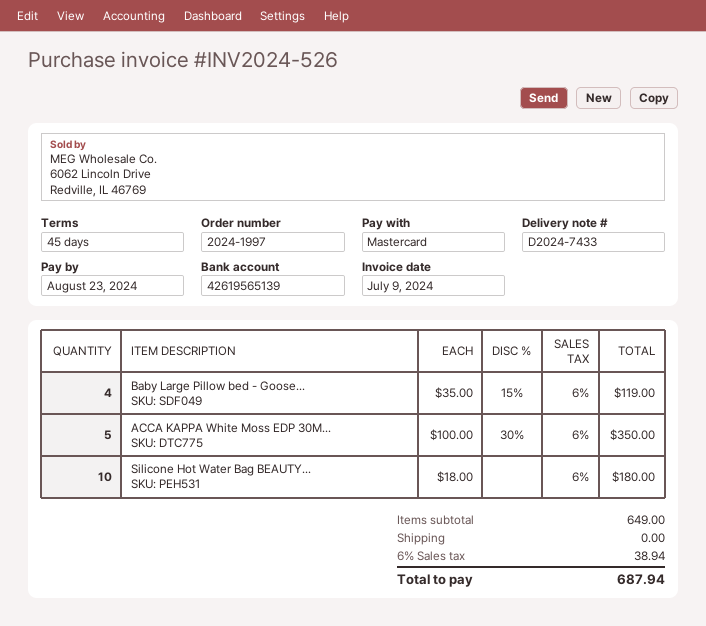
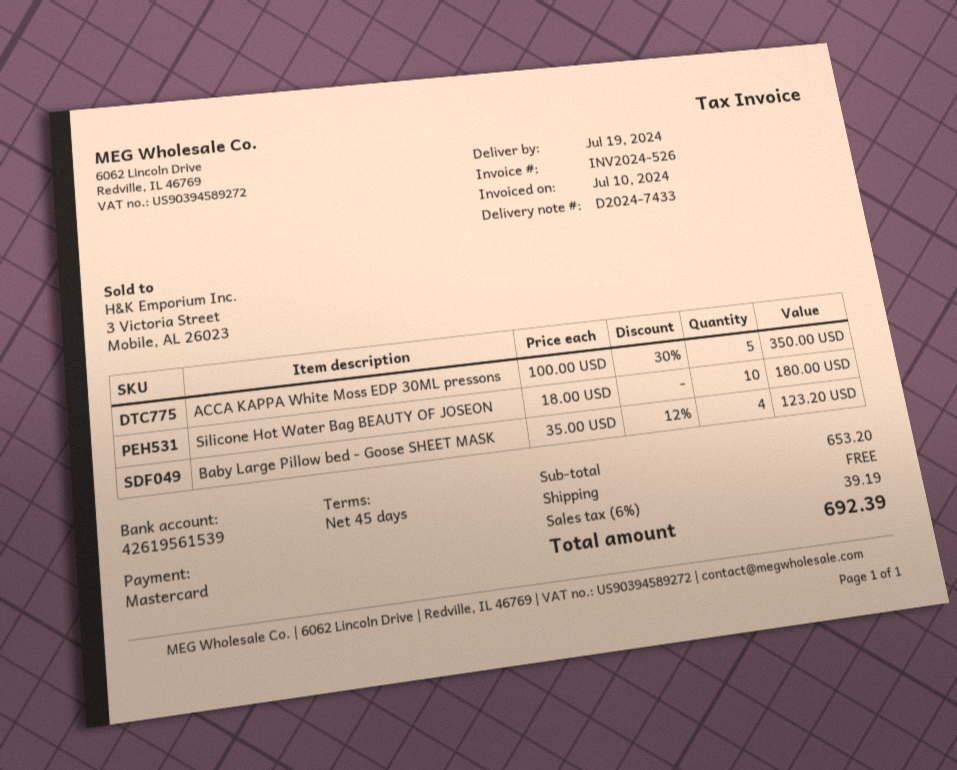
invoice date: 2024-07-09 -> 2024-07-10
bank account: 42619565139 -> 42619561539
Baby Large Pillow bed - Goose...: 4 x 35.00 - 15% = 119.00 -> 4 x 35.00 - 12% = 123.20
subtotal: 649.00 -> 653.20
tax: 6% = 38.94 -> 6% = 39.19
total: 687.94 -> 692.39

